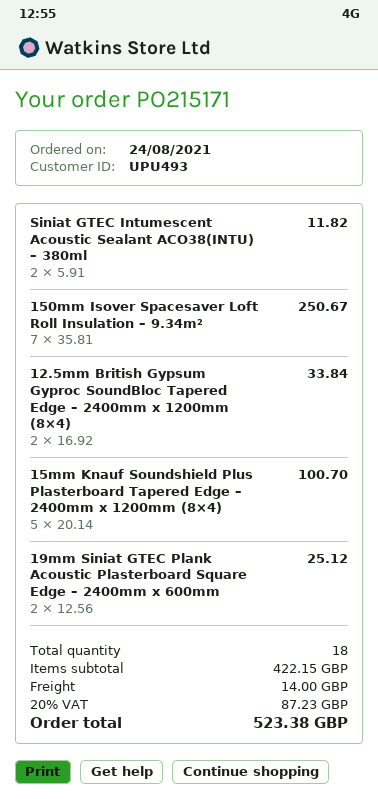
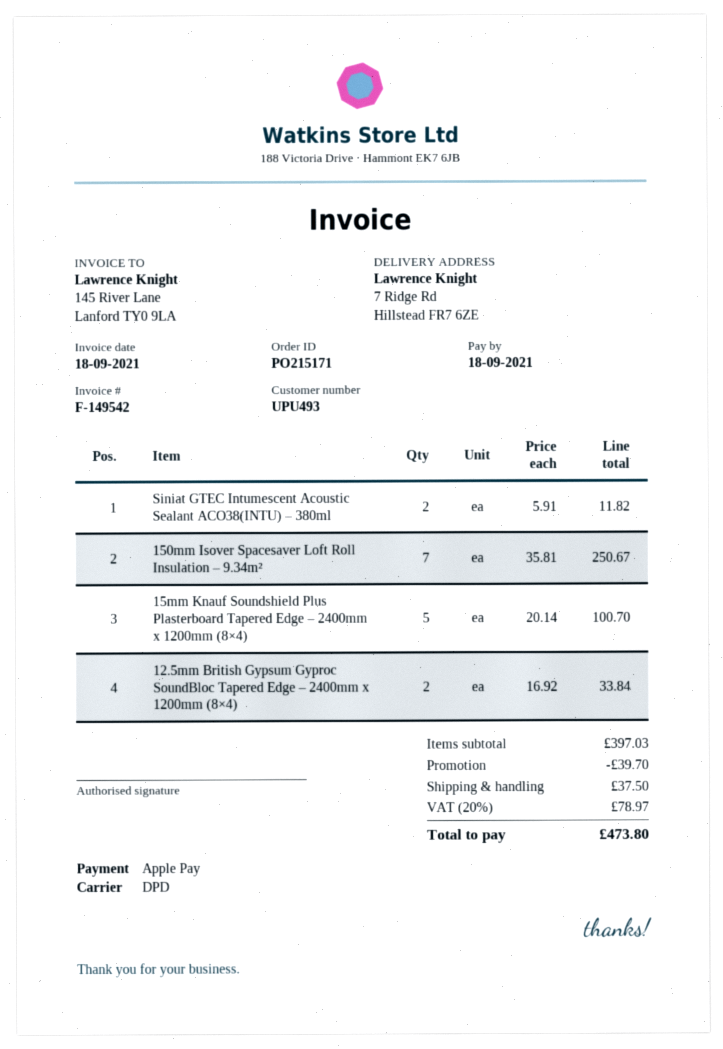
19mm Siniat GTEC Plank Acoustic Plasterboard Square Edge – 2400mm x 600mm: 2 x 12.56 = 25.12 -> none
subtotal: 422.15 -> 397.03
discount: none -> 39.70
shipping: 14.00 -> 37.50
tax: 20% = 87.23 -> 20% = 78.97
total: 523.38 -> 473.80

